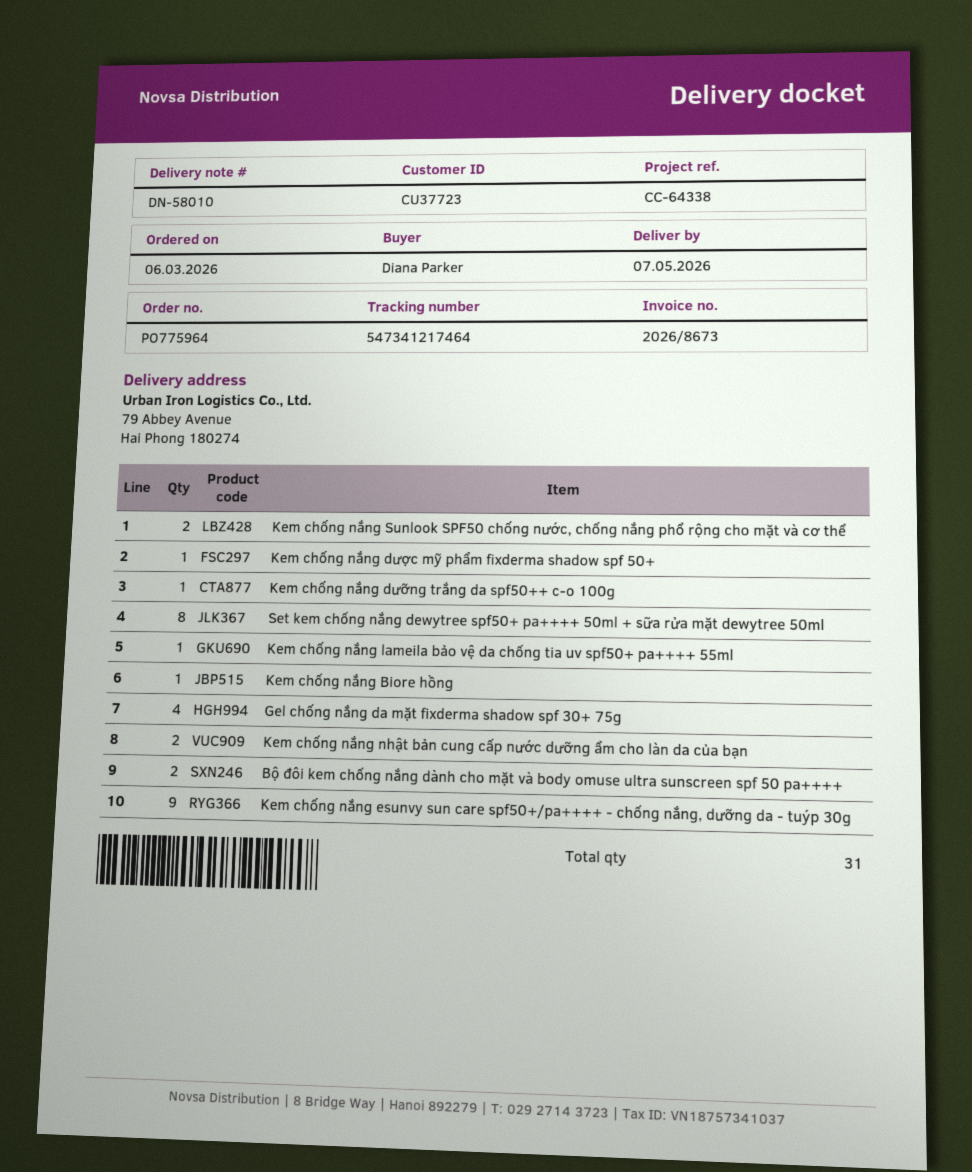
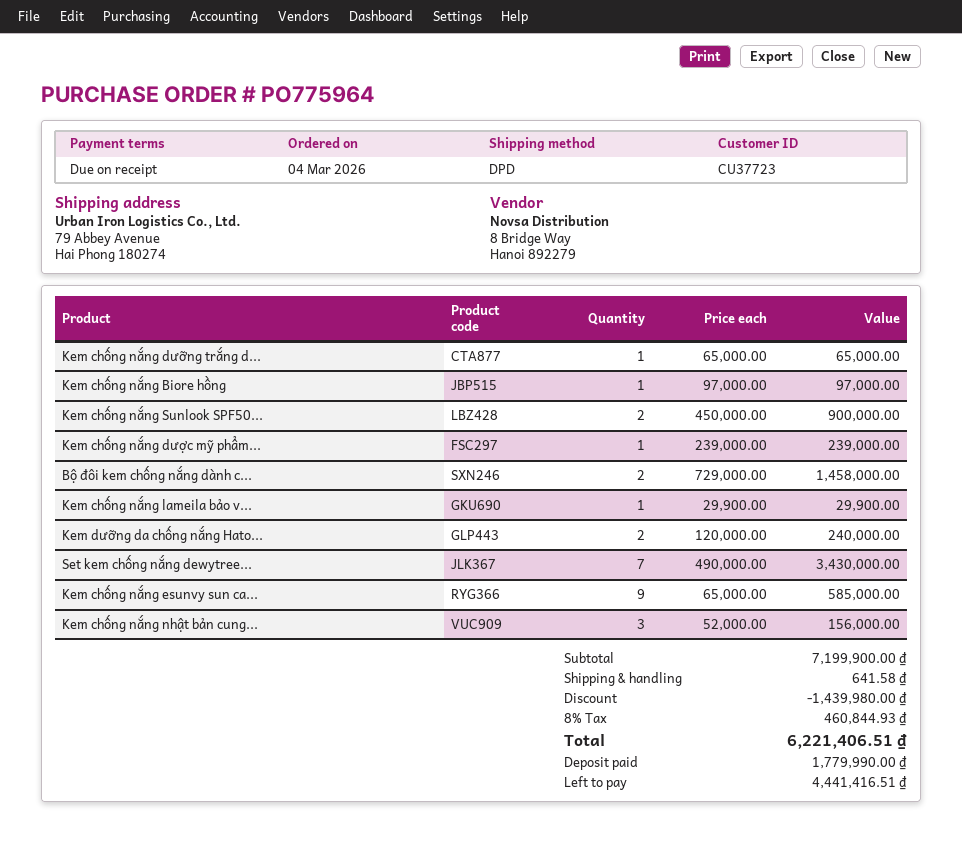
order date: 2026-03-06 -> 2026-03-04
Set kem chống nắng dewytree spf50+ pa++++ 50ml + sữa rửa mặt dewytree 50ml: 8 -> 7
Gel chống nắng da mặt fixderma shadow spf 30+ 75g: 4 -> none
Kem chống nắng nhật bản cung cấp nước dưỡng ẩm cho làn da của bạn: 2 -> 3
Kem dưỡng da chống nắng Hato...: none -> 2

